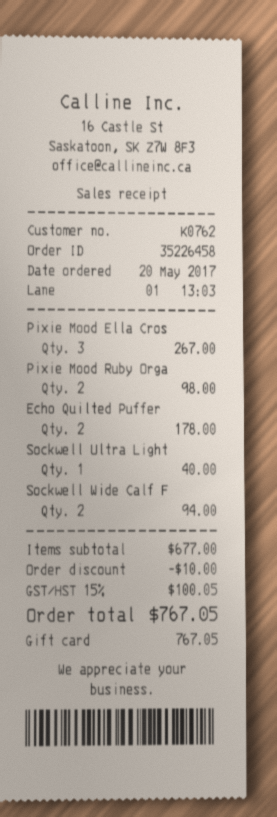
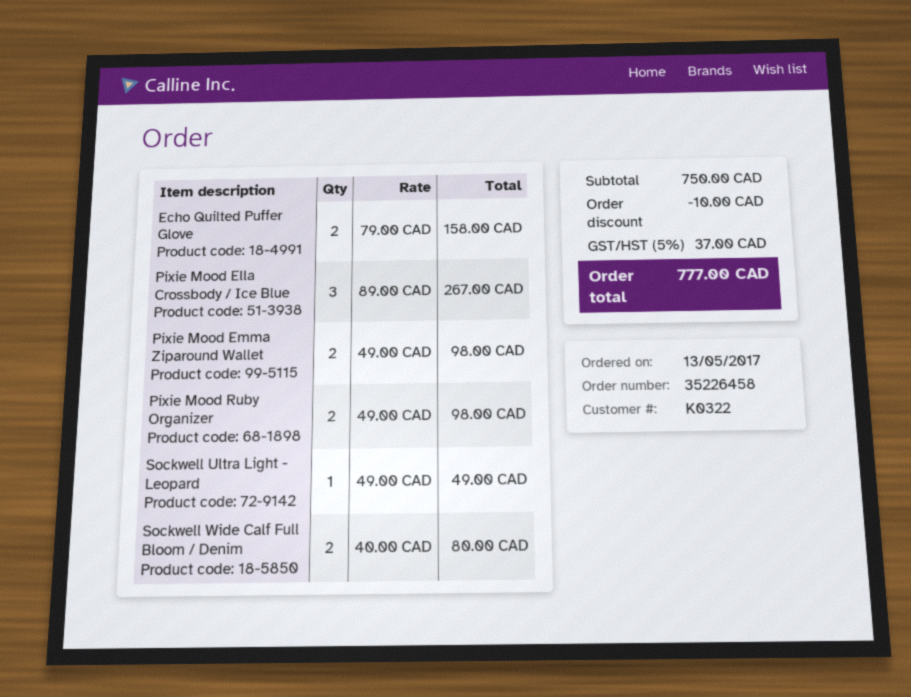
order date: 2017-05-20 -> 2017-05-13
customer number: K0762 -> K0322
Echo Quilted Puffer: 2 for 178.00 -> 2 for 158.00
Sockwell Ultra Light: 1 for 40.00 -> 1 for 49.00
Sockwell Wide Calf F: 2 for 94.00 -> 2 for 80.00
Pixie Mood Emma Ziparound Wallet: none -> 2 for 98.00
subtotal: 677.00 -> 750.00
tax: 15% = 100.05 -> 5% = 37.00
total: 767.05 -> 777.00

